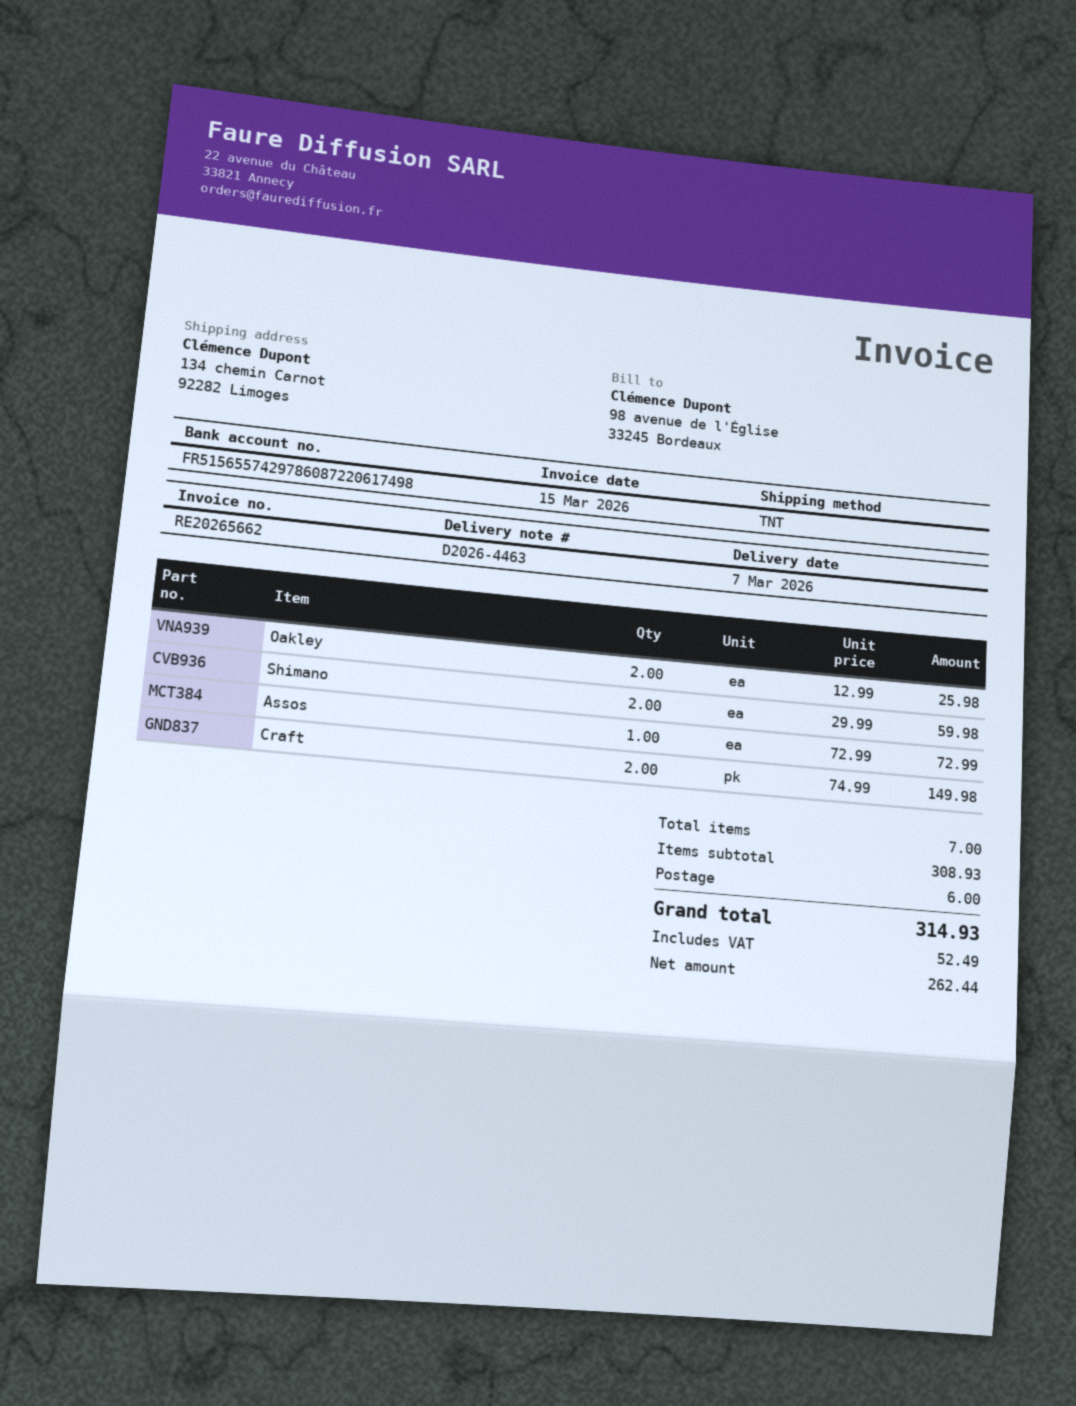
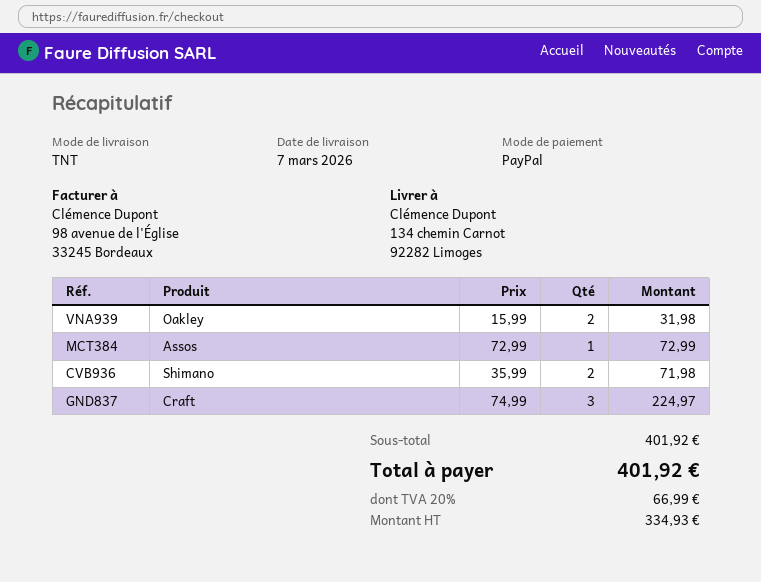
Oakley: 2 x 12.99 = 25.98 -> 2 x 15.99 = 31.98
Shimano: 2 x 29.99 = 59.98 -> 2 x 35.99 = 71.98
Craft: 2 x 74.99 = 149.98 -> 3 x 74.99 = 224.97
subtotal: 308.93 -> 401.92
shipping: 6.00 -> none
net: 262.44 -> 334.93
tax: 52.49 -> 66.99
total: 314.93 -> 401.92

